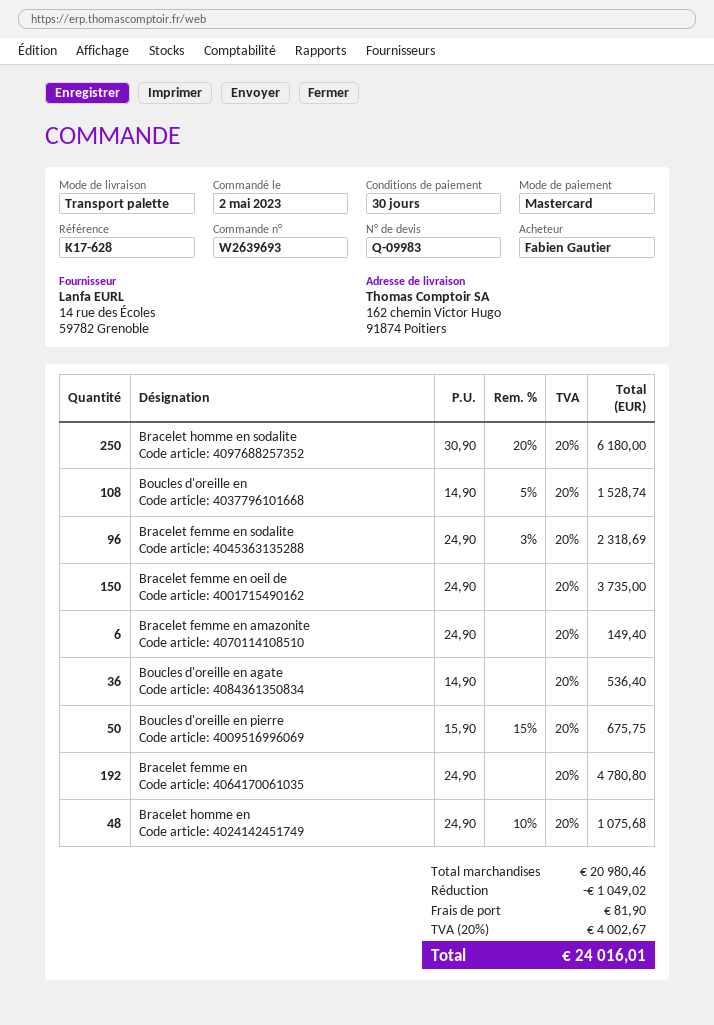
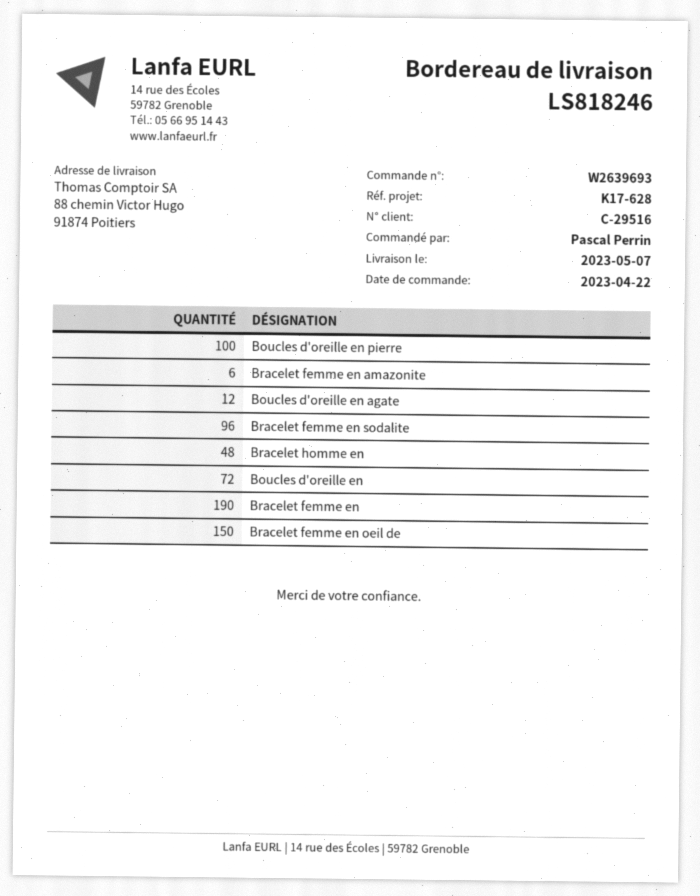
order date: 2023-05-02 -> 2023-04-22
ordered by: Fabien Gautier -> Pascal Perrin
ship to: 162 chemin Victor Hugo, 91874 Poitiers -> 88 chemin Victor Hugo, 91874 Poitiers
Bracelet homme en sodalite: 250 -> none
Boucles d'oreille en: 108 -> 72
Boucles d'oreille en agate: 36 -> 12
Boucles d'oreille en pierre: 50 -> 100
Bracelet femme en: 192 -> 190

